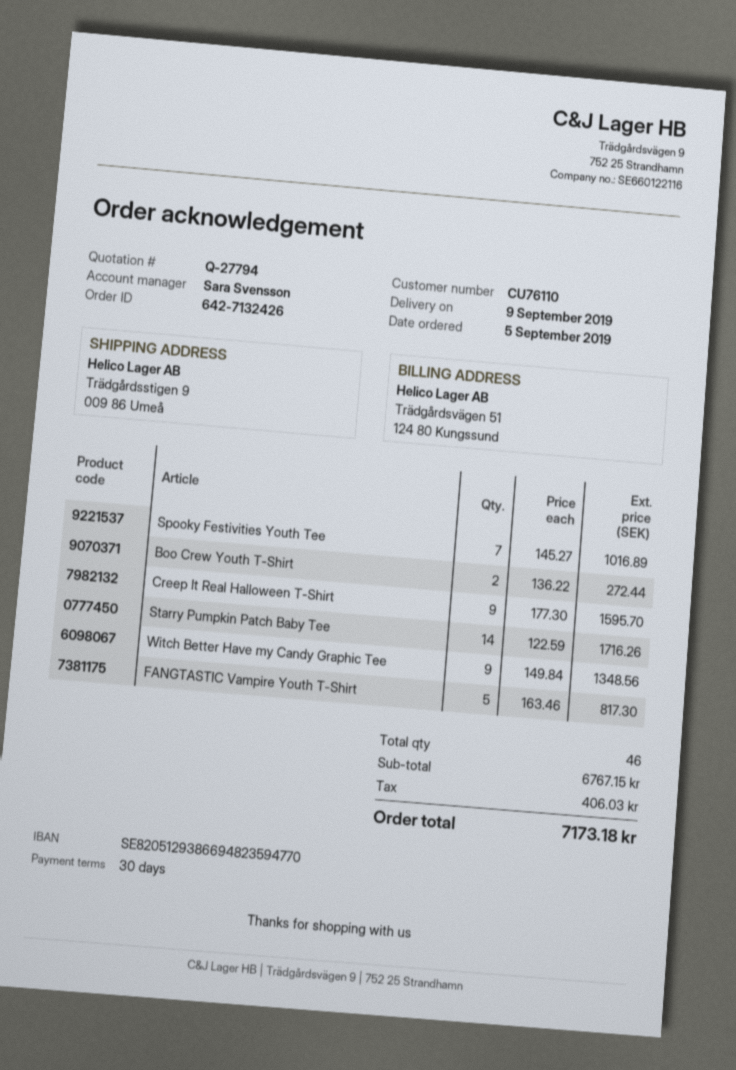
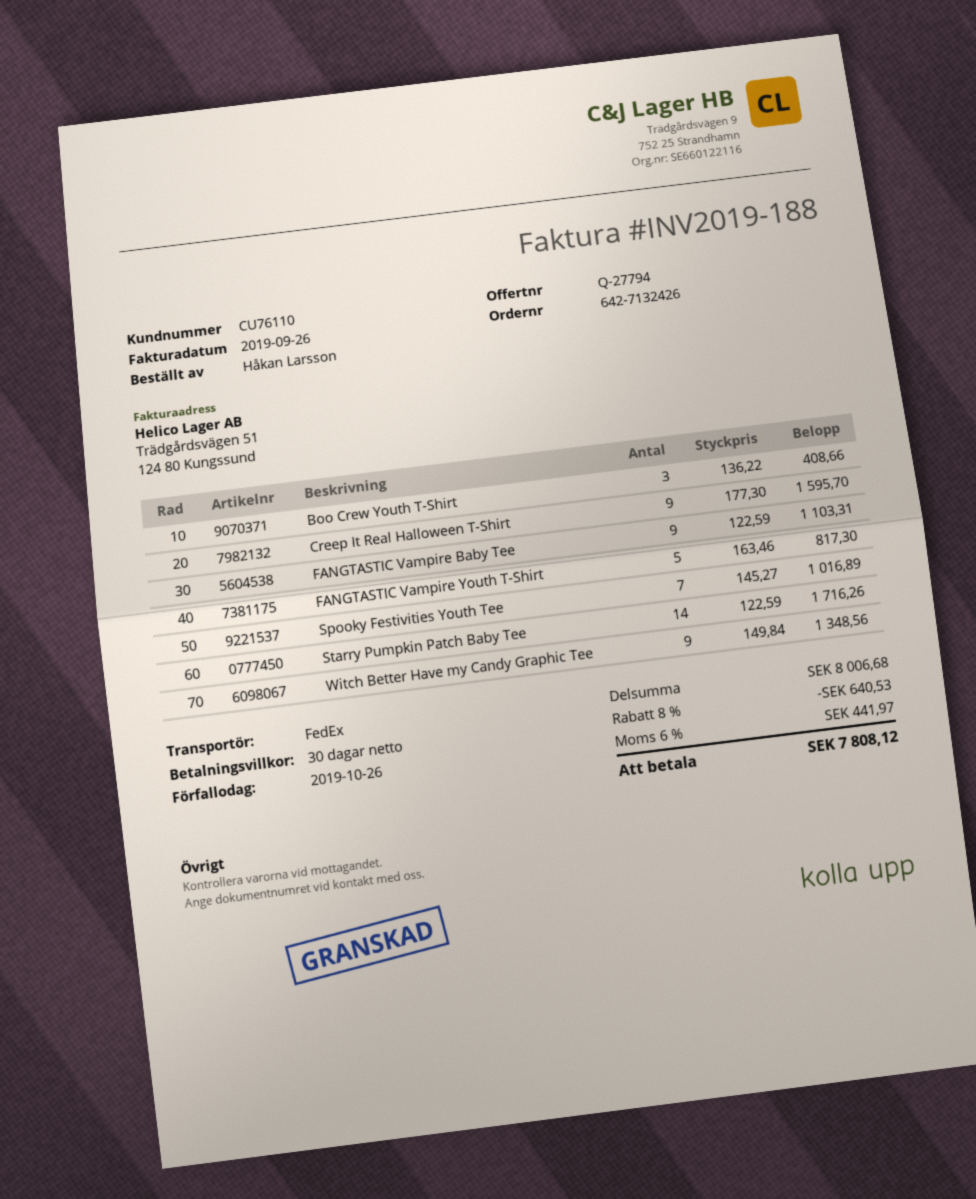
Boo Crew Youth T-Shirt: 2 x 136.22 = 272.44 -> 3 x 136.22 = 408.66
FANGTASTIC Vampire Baby Tee: none -> 9 x 122.59 = 1103.31
subtotal: 6767.15 -> 8006.68
discount: none -> 8% = 640.53
tax: 406.03 -> 441.97
total: 7173.18 -> 7808.12

